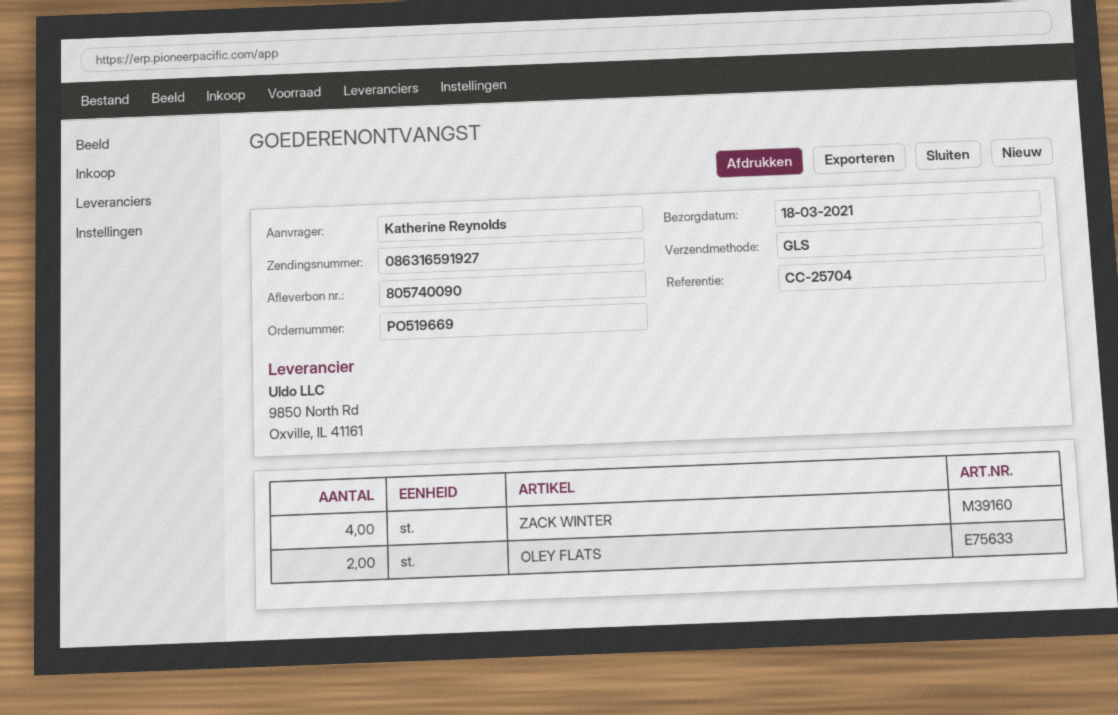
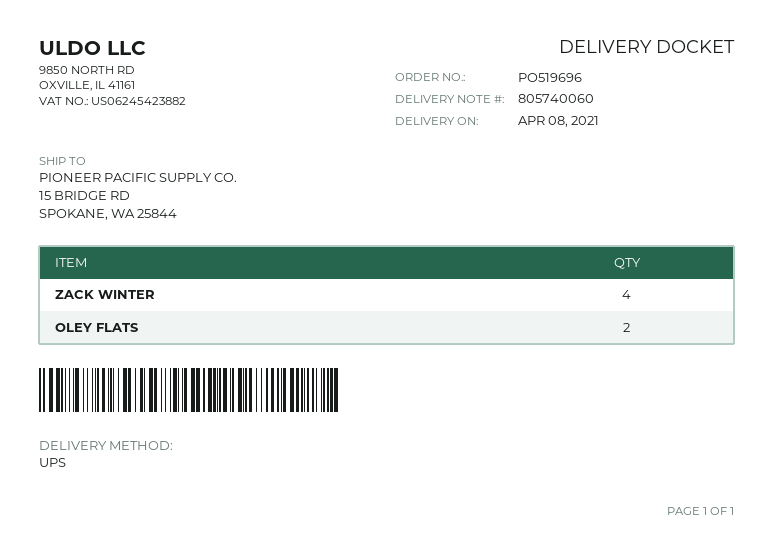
order number: PO519669 -> PO519696
delivery note number: 805740090 -> 805740060
delivery date: 2021-03-18 -> 2021-04-08
shipping method: GLS -> UPS

